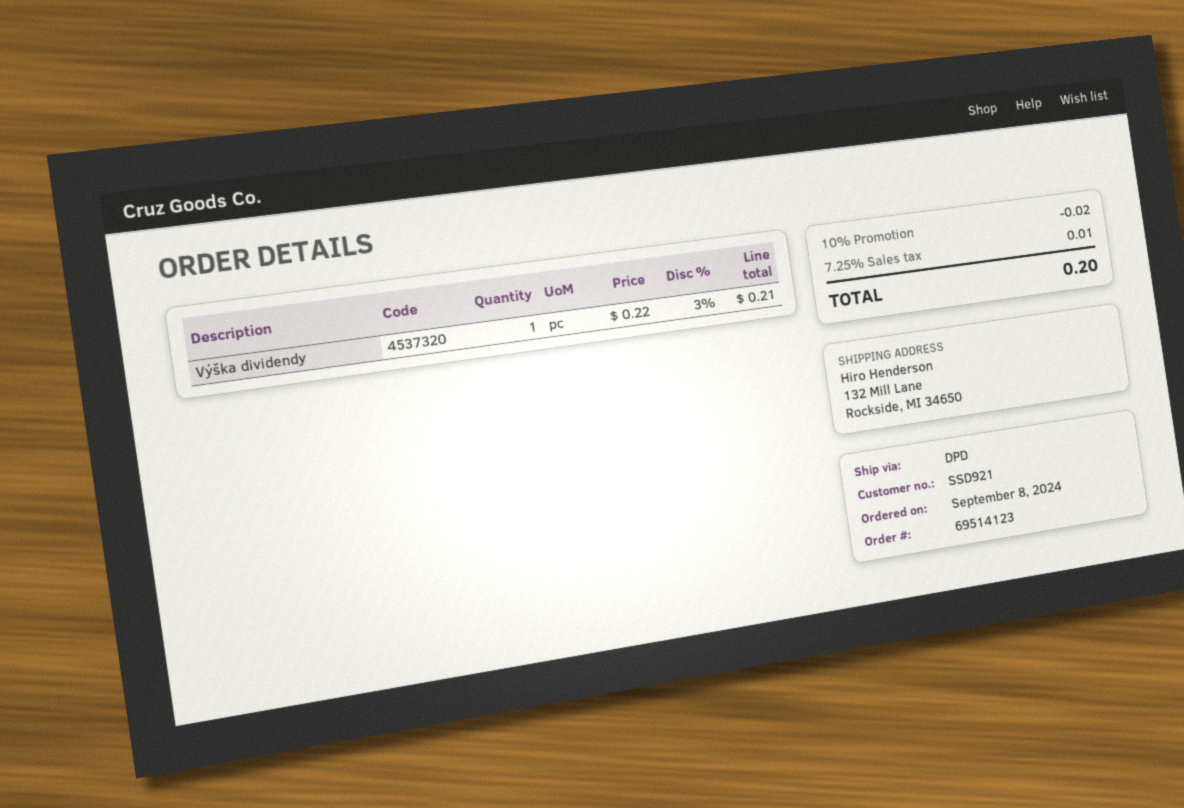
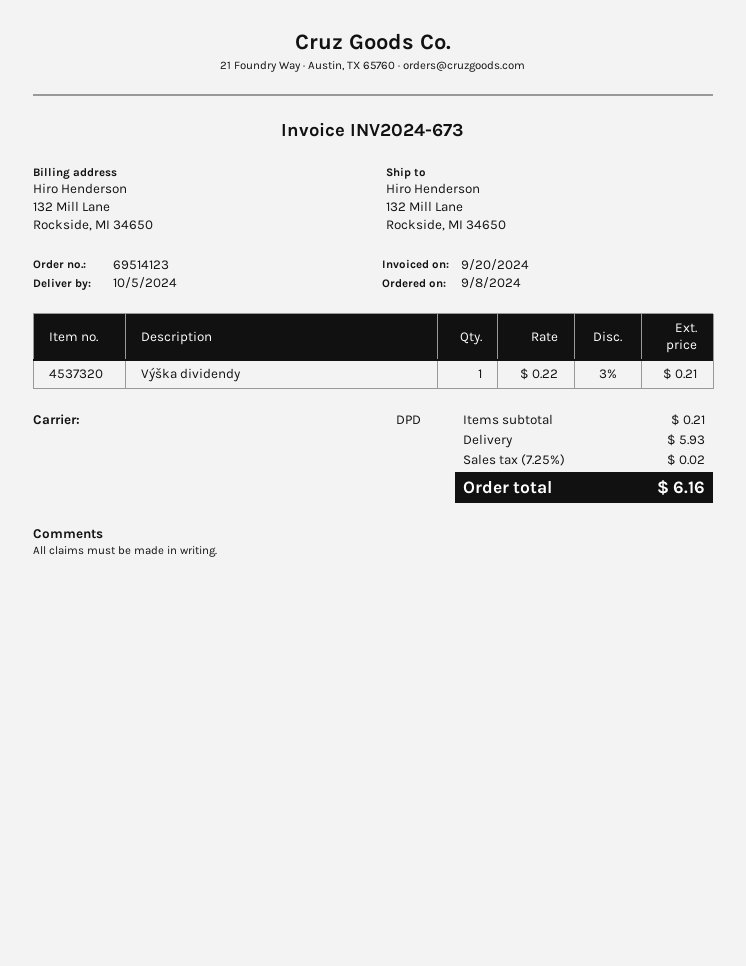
discount: 10% = 0.02 -> none
shipping: none -> 5.93
tax: 7.25% = 0.01 -> 7.25% = 0.02
total: 0.20 -> 6.16

